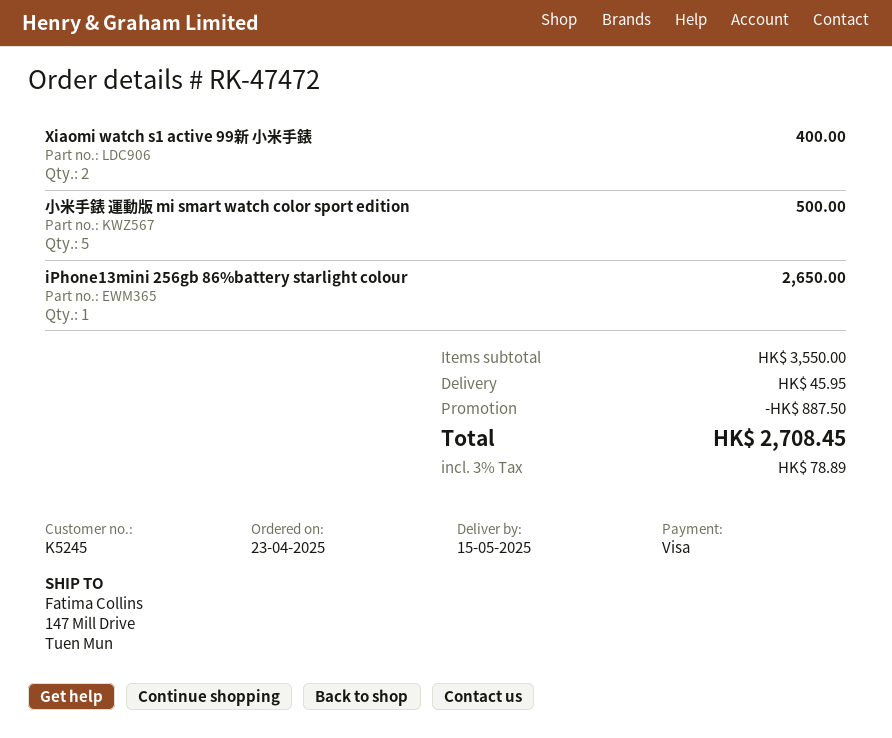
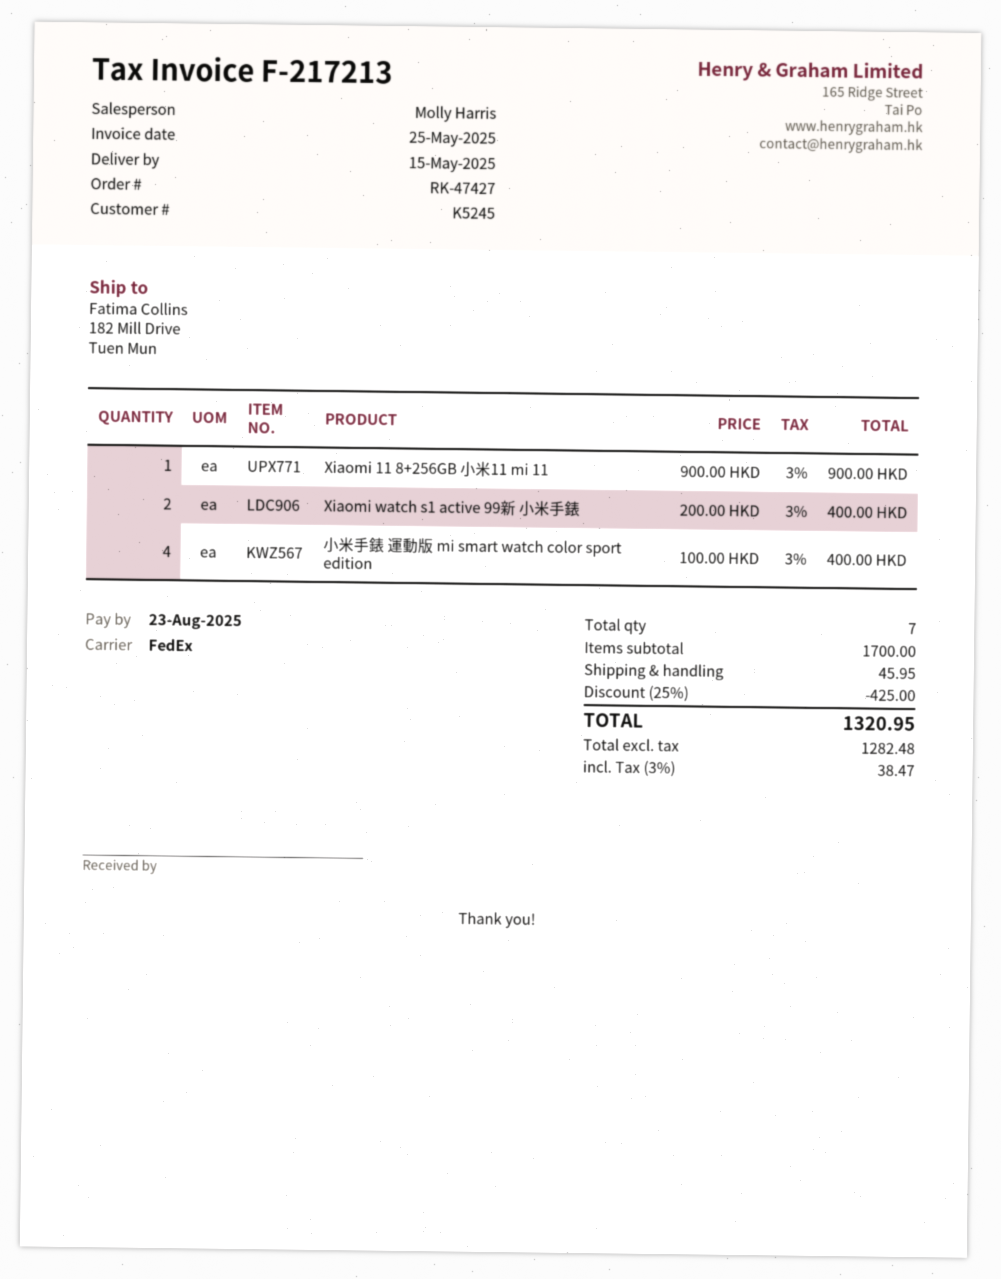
order number: RK-47472 -> RK-47427
ship to: 147 Mill Drive, Tuen Mun -> 182 Mill Drive, Tuen Mun
小米手錶 運動版 mi smart watch color sport edition: 5 for 500.00 -> 4 for 400.00
iPhone13mini 256gb 86%battery starlight colour: 1 for 2650.00 -> none
Xiaomi 11 8+256GB 小米11 mi 11: none -> 1 for 900.00
subtotal: 3550.00 -> 1700.00
discount: 887.50 -> 425.00
tax: 3% = 78.89 -> 3% = 38.47
total: 2708.45 -> 1320.95

